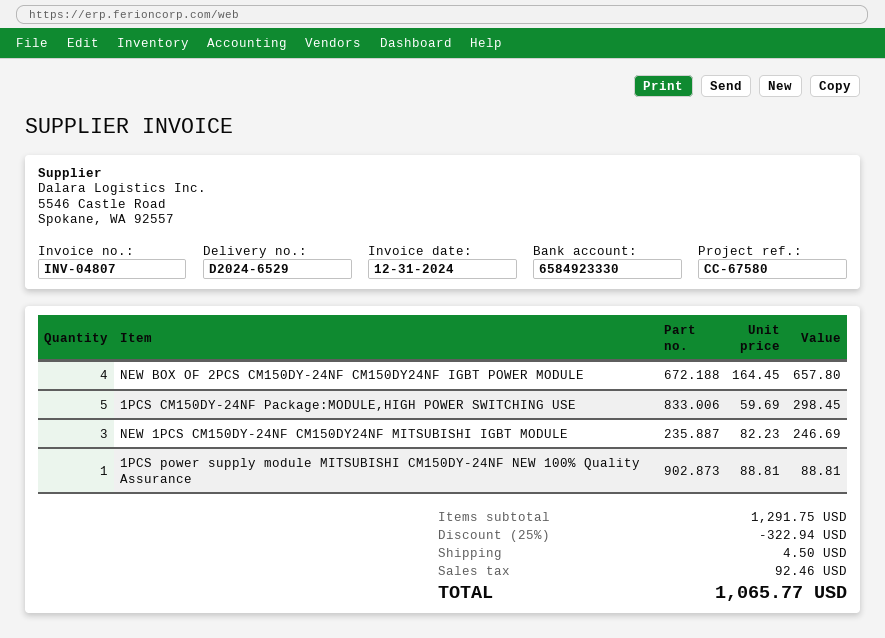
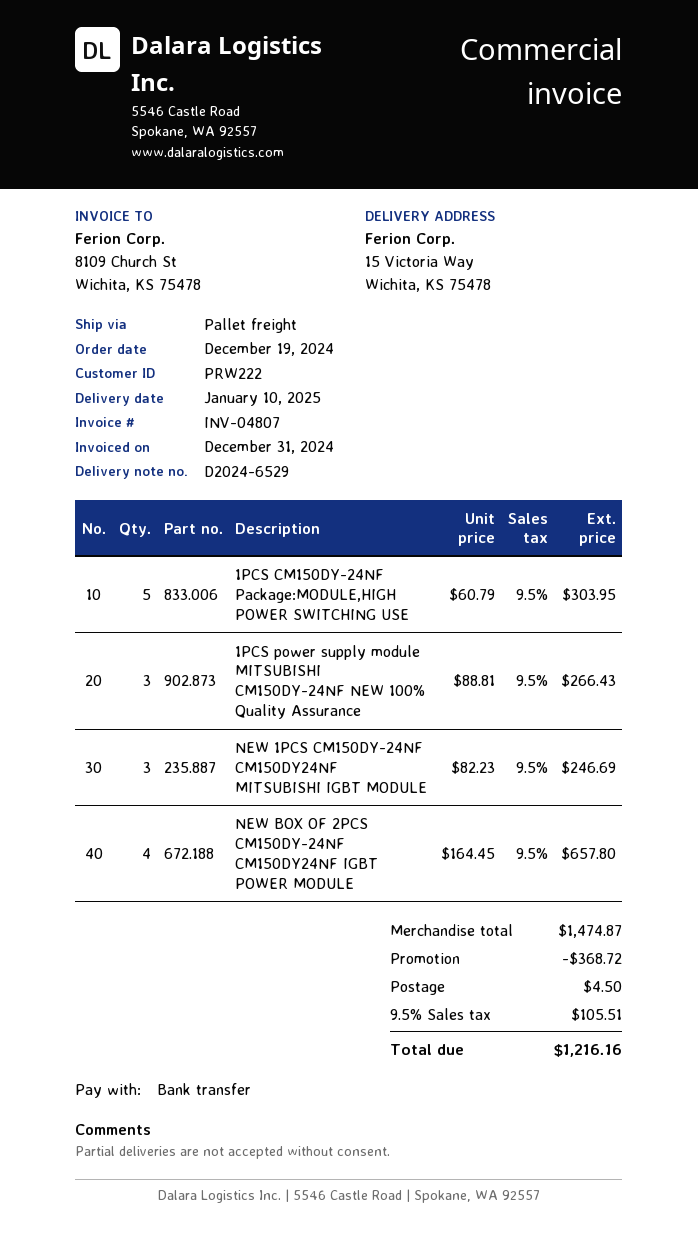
1PCS CM150DY-24NF Package:MODULE,HIGH POWER SWITCHING USE: 5 x 59.69 = 298.45 -> 5 x 60.79 = 303.95
1PCS power supply module MITSUBISHI CM150DY-24NF NEW 100% Quality Assurance: 1 x 88.81 = 88.81 -> 3 x 88.81 = 266.43
subtotal: 1291.75 -> 1474.87
discount: 322.94 -> 368.72
tax: 92.46 -> 105.51
total: 1065.77 -> 1216.16

